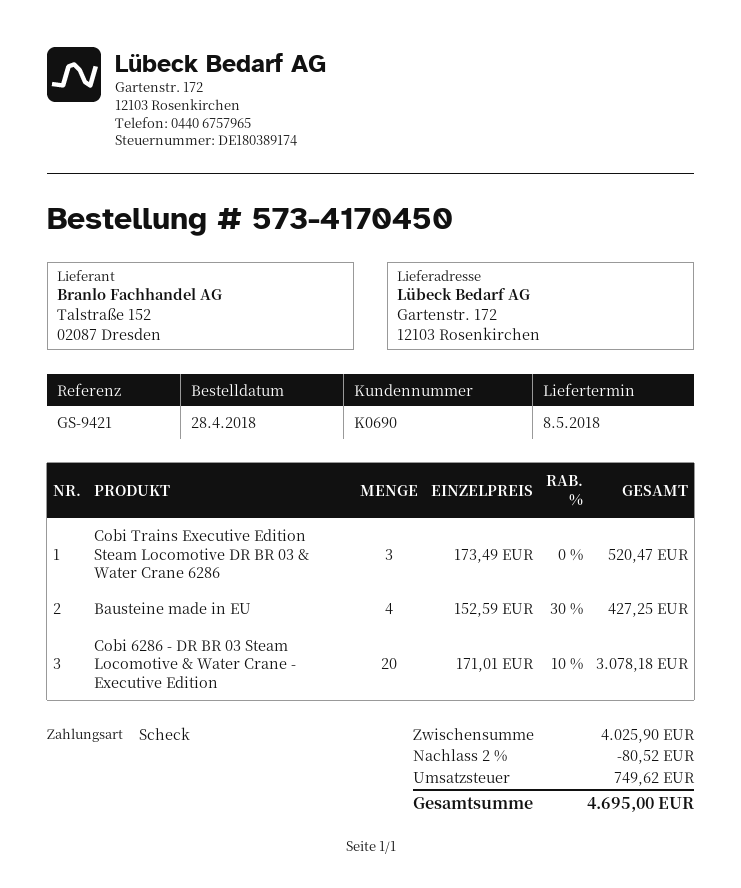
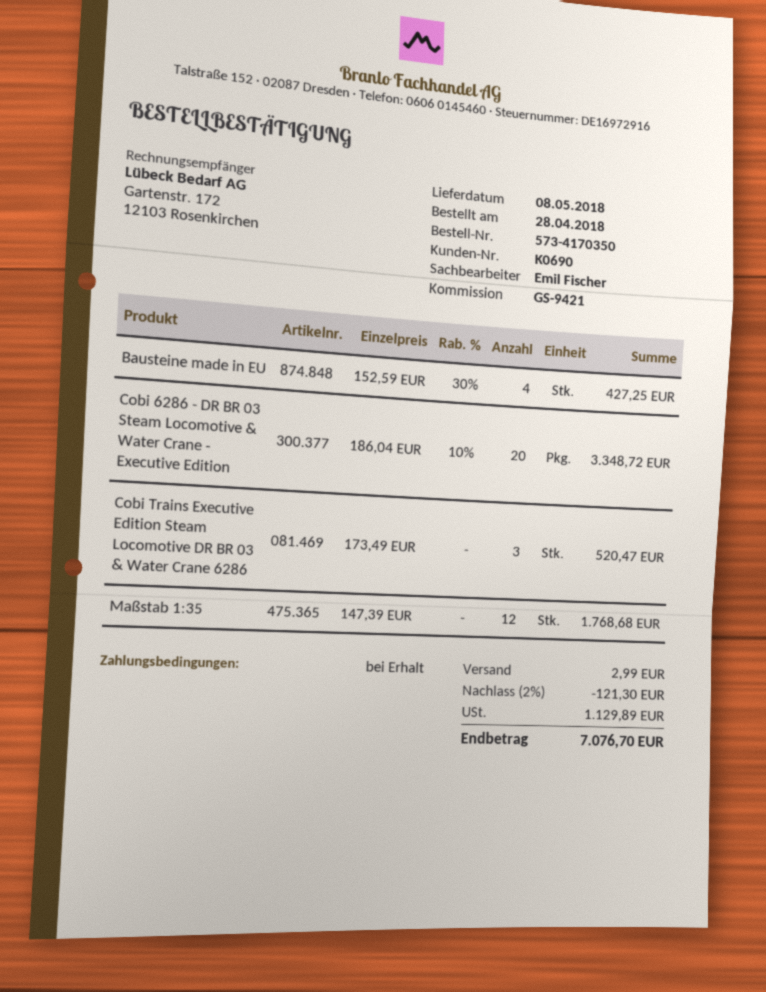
order number: 573-4170450 -> 573-4170350
Cobi 6286 - DR BR 03 Steam Locomotive & Water Crane - Executive Edition: 20 x 171.01 - 10% = 3078.18 -> 20 x 186.04 - 10% = 3348.72
Maßstab 1:35: none -> 12 x 147.39 = 1768.68
discount: 2% = 80.52 -> 2% = 121.30
shipping: none -> 2.99
tax: 749.62 -> 1129.89
total: 4695.00 -> 7076.70

